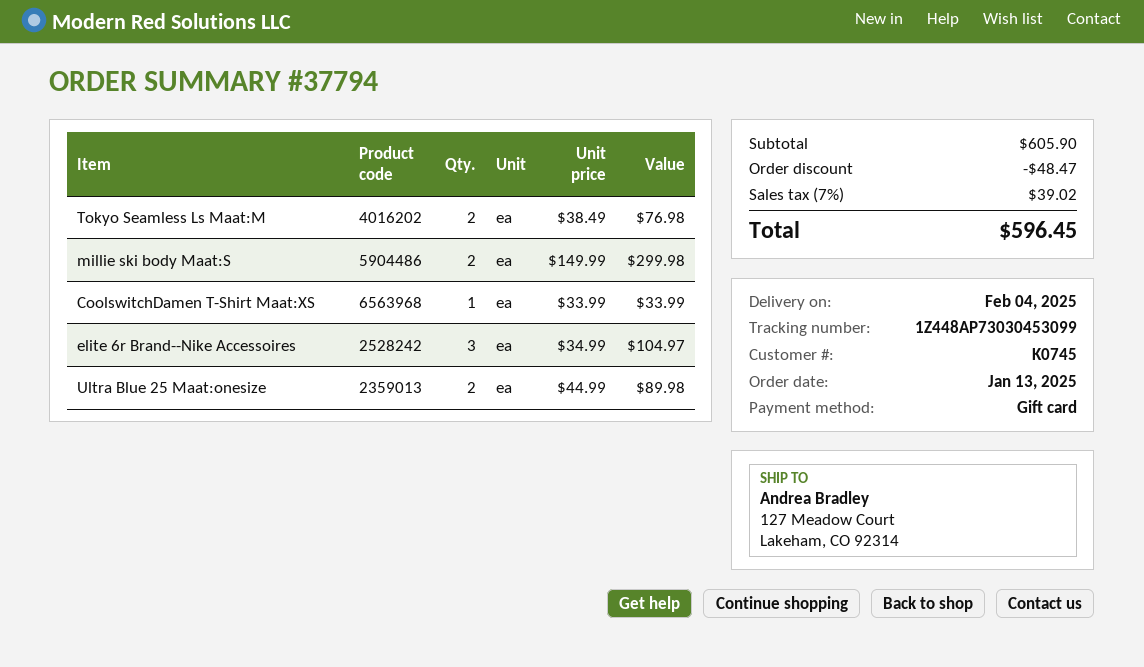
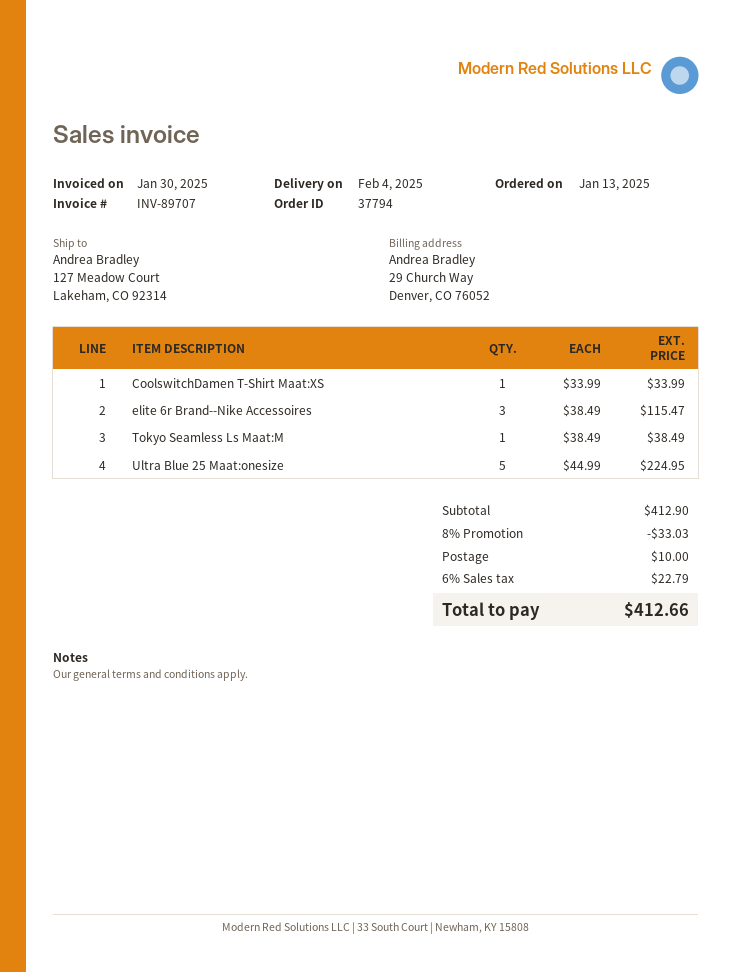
Tokyo Seamless Ls Maat:M: 2 x 38.49 = 76.98 -> 1 x 38.49 = 38.49
millie ski body Maat:S: 2 x 149.99 = 299.98 -> none
elite 6r Brand--Nike Accessoires: 3 x 34.99 = 104.97 -> 3 x 38.49 = 115.47
Ultra Blue 25 Maat:onesize: 2 x 44.99 = 89.98 -> 5 x 44.99 = 224.95
subtotal: 605.90 -> 412.90
discount: 48.47 -> 33.03
shipping: none -> 10.00
tax: 7% = 39.02 -> 6% = 22.79
total: 596.45 -> 412.66

